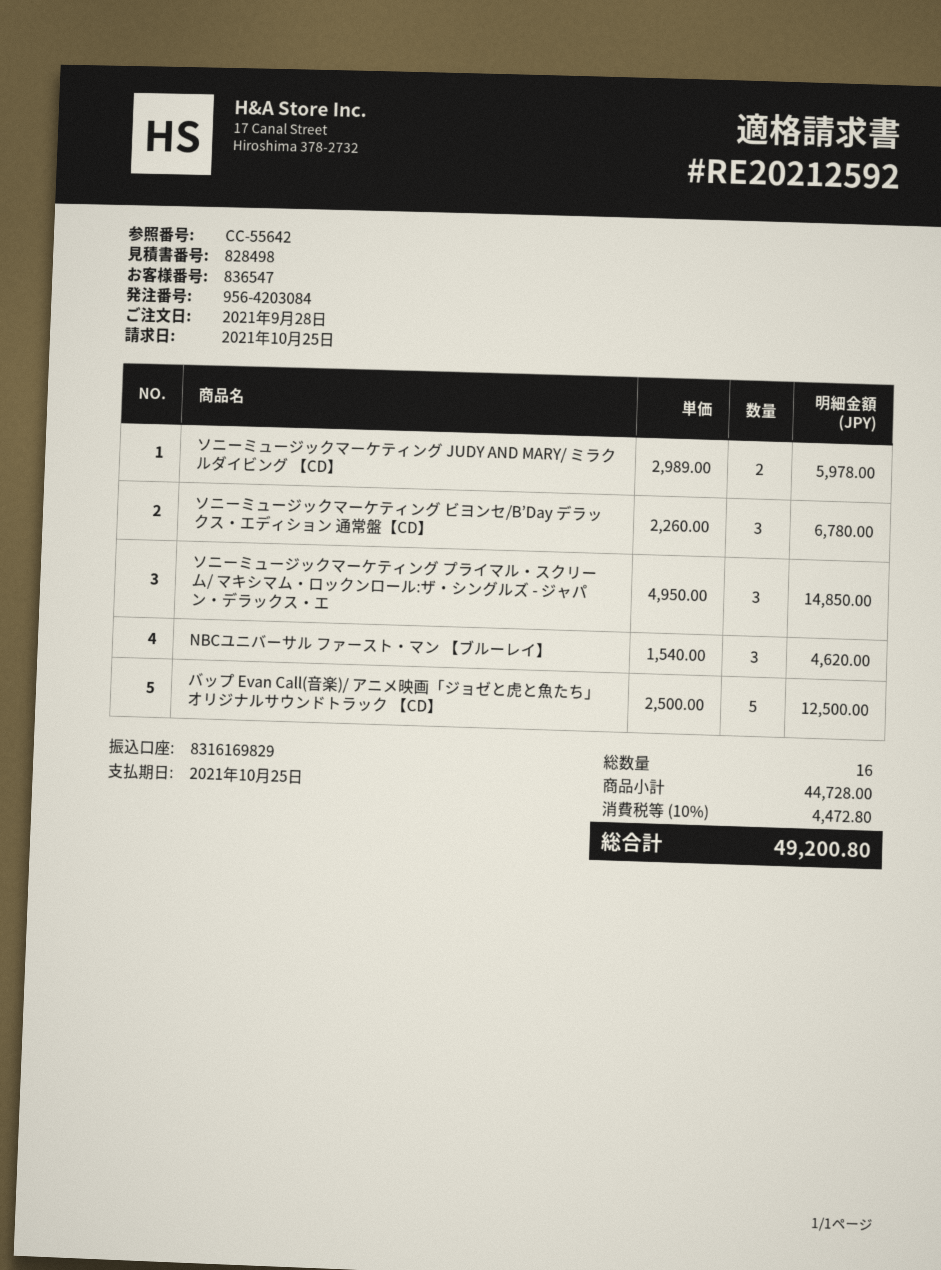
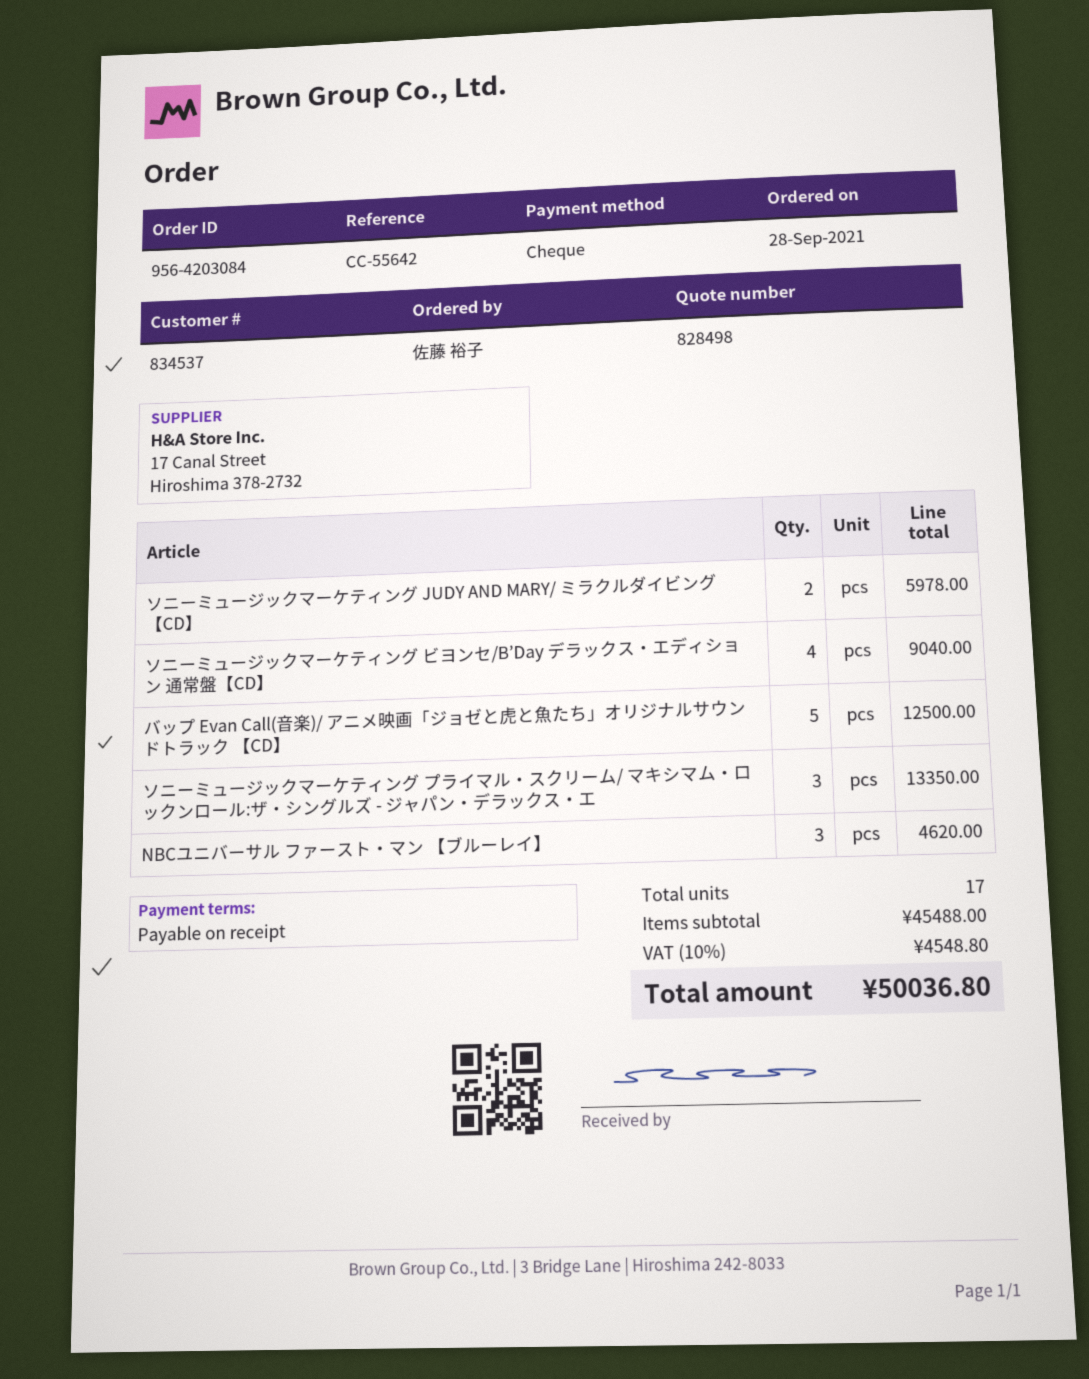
customer number: 836547 -> 834537
ソニーミュージックマーケティング ビヨンセ/B’Day デラックス・エディション 通常盤【CD】: 3 for 6780.00 -> 4 for 9040.00
ソニーミュージックマーケティング プライマル・スクリーム/ マキシマム・ロックンロール:ザ・シングルズ - ジャパン・デラックス・エ: 3 for 14850.00 -> 3 for 13350.00
total quantity: 16 -> 17
subtotal: 44728.00 -> 45488.00
tax: 10% = 4472.80 -> 10% = 4548.80
total: 49200.80 -> 50036.80

